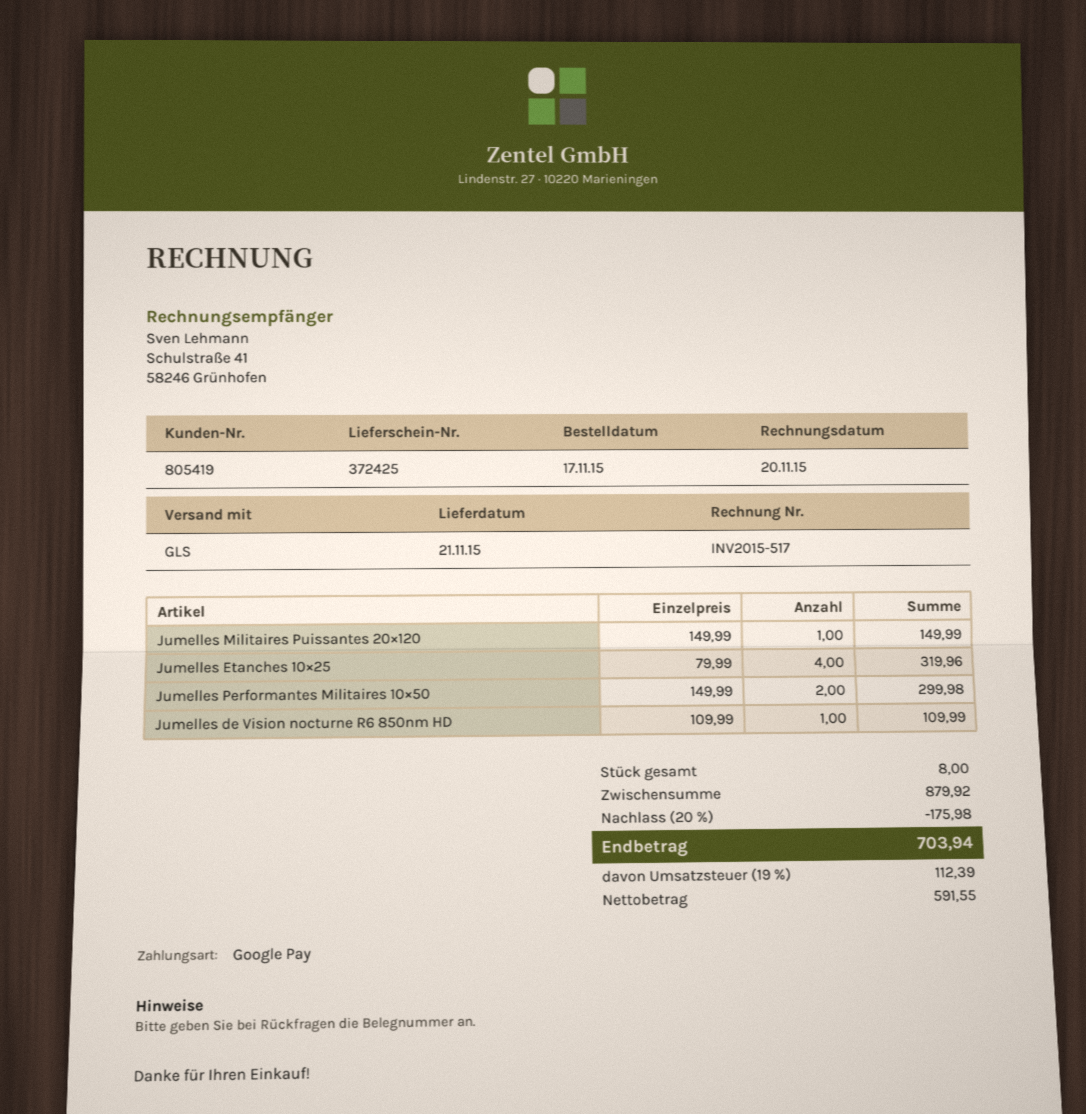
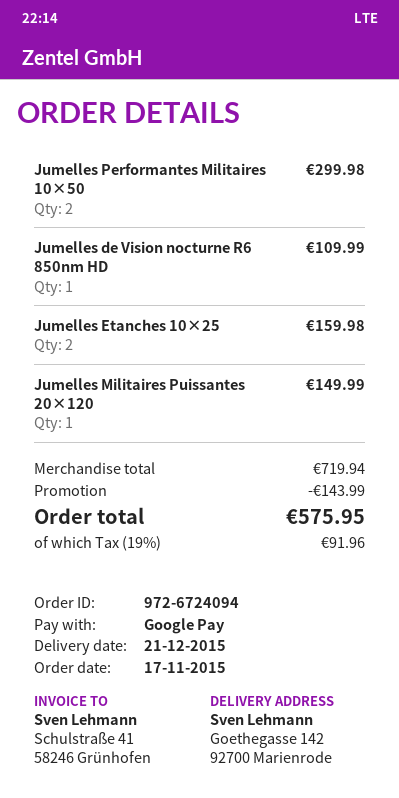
delivery date: 2015-11-21 -> 2015-12-21
Jumelles Etanches 10×25: 4 for 319.96 -> 2 for 159.98
subtotal: 879.92 -> 719.94
discount: 175.98 -> 143.99
tax: 19% = 112.39 -> 19% = 91.96
total: 703.94 -> 575.95

